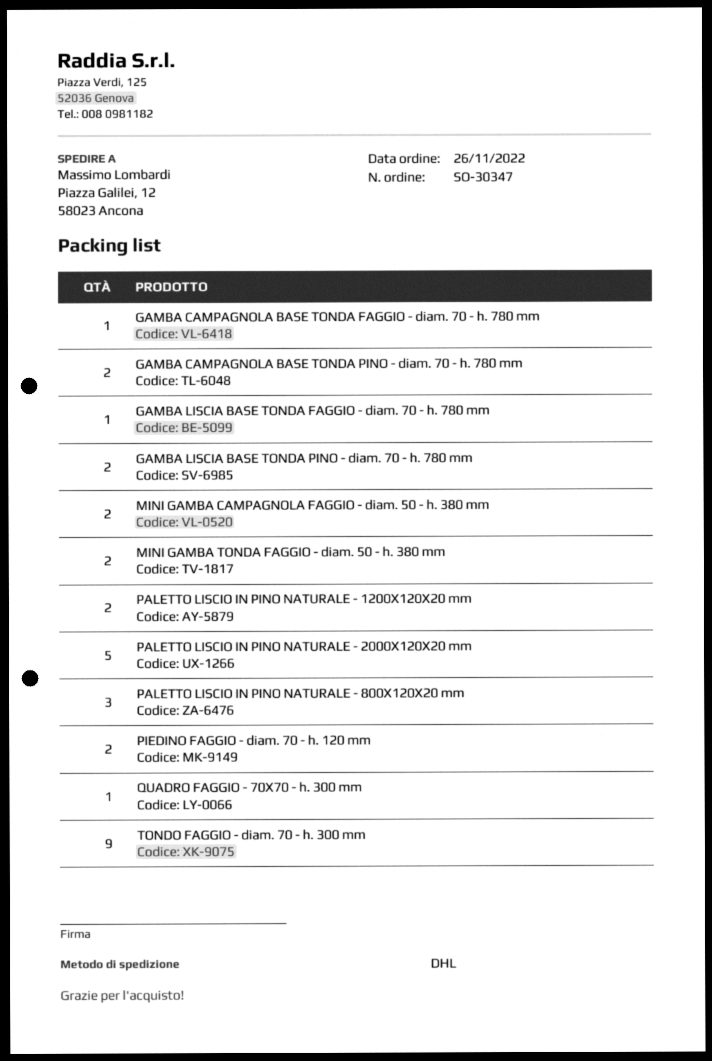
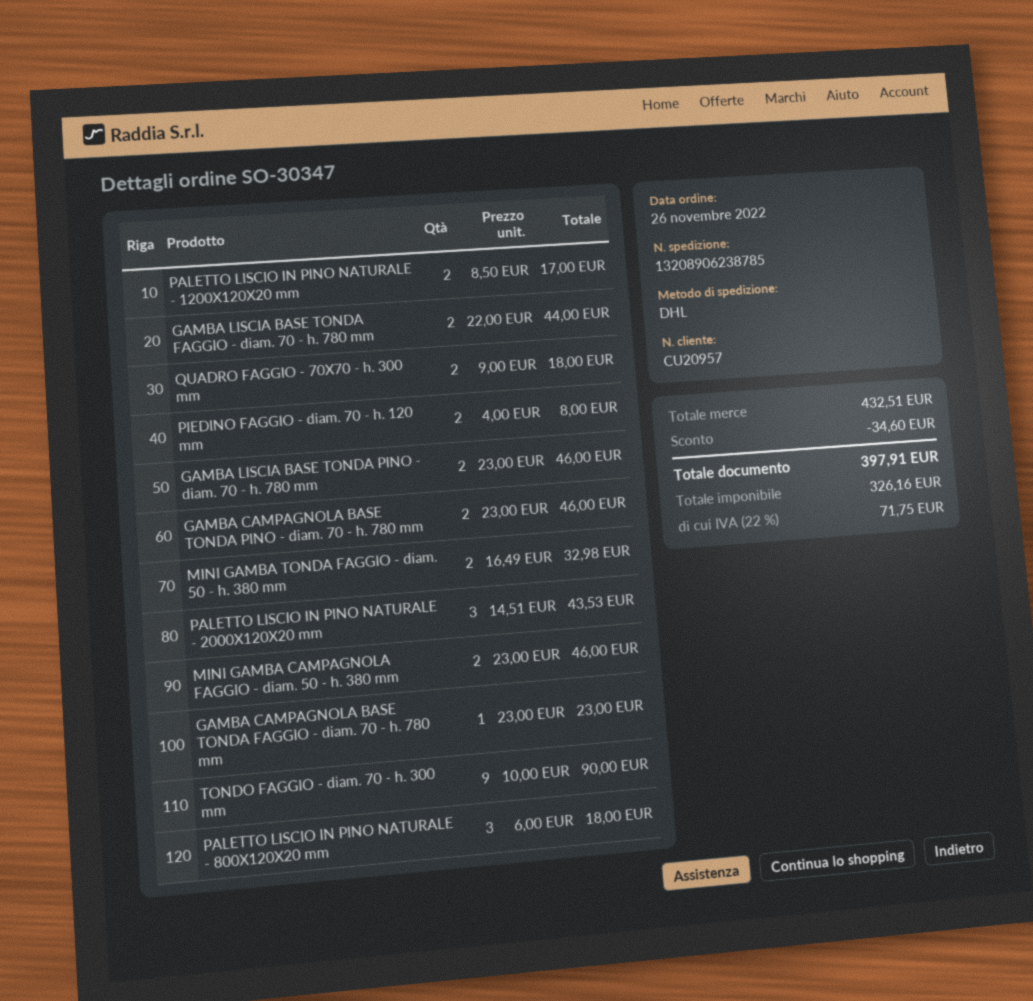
GAMBA LISCIA BASE TONDA FAGGIO - diam. 70 - h. 780 mm: 1 -> 2
PALETTO LISCIO IN PINO NATURALE - 2000X120X20 mm: 5 -> 3
QUADRO FAGGIO - 70X70 - h. 300 mm: 1 -> 2

